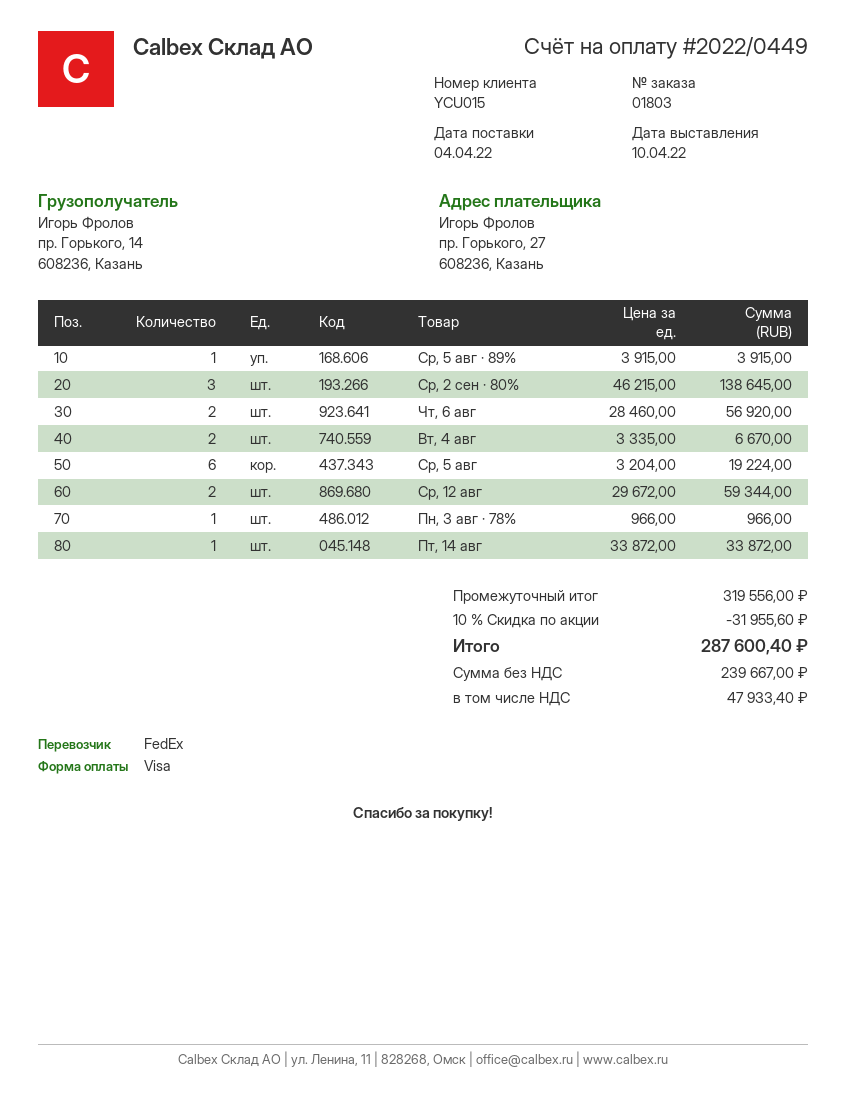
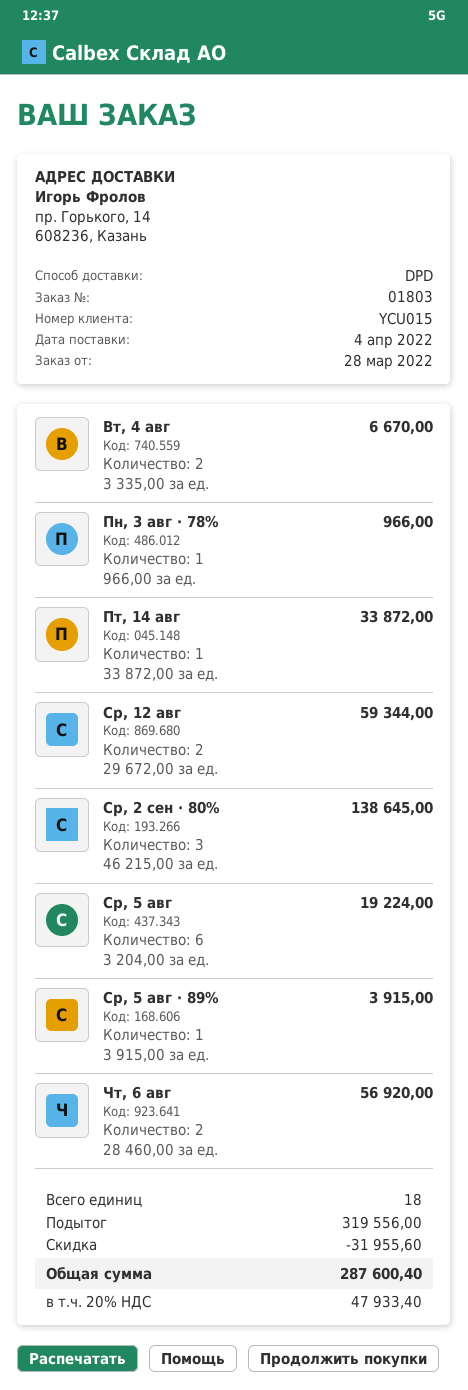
shipping method: FedEx -> DPD

